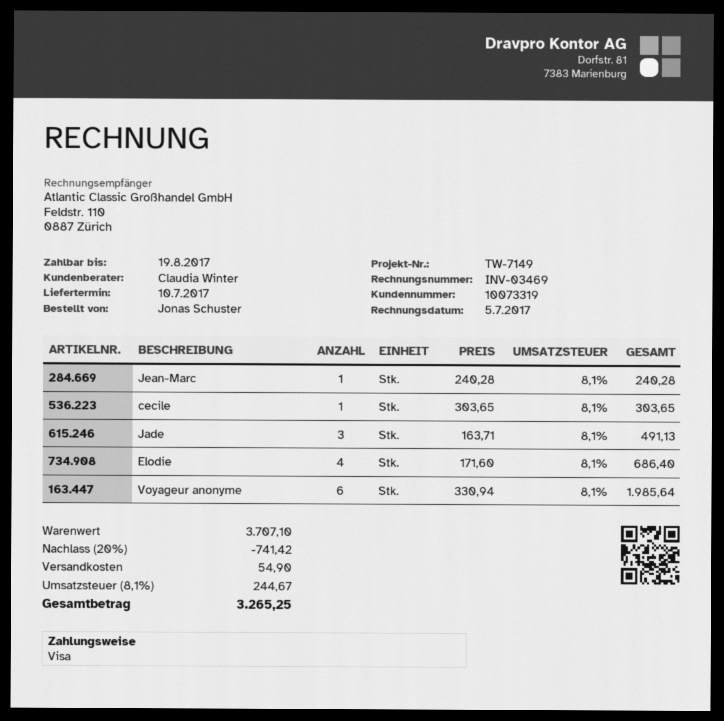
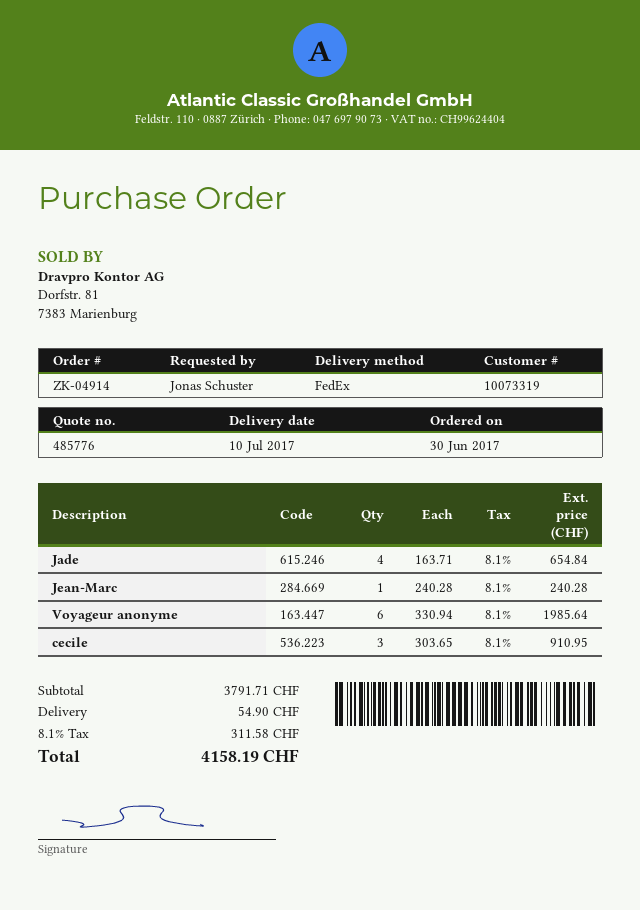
cecile: 1 x 303.65 = 303.65 -> 3 x 303.65 = 910.95
Jade: 3 x 163.71 = 491.13 -> 4 x 163.71 = 654.84
Elodie: 4 x 171.60 = 686.40 -> none
subtotal: 3707.10 -> 3791.71
discount: 20% = 741.42 -> none
tax: 8.1% = 244.67 -> 8.1% = 311.58
total: 3265.25 -> 4158.19

